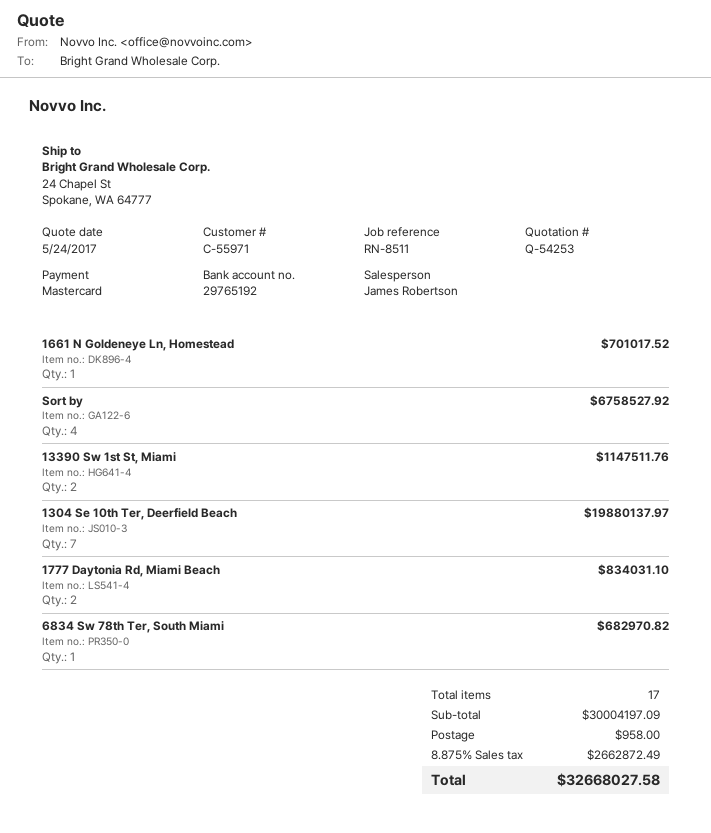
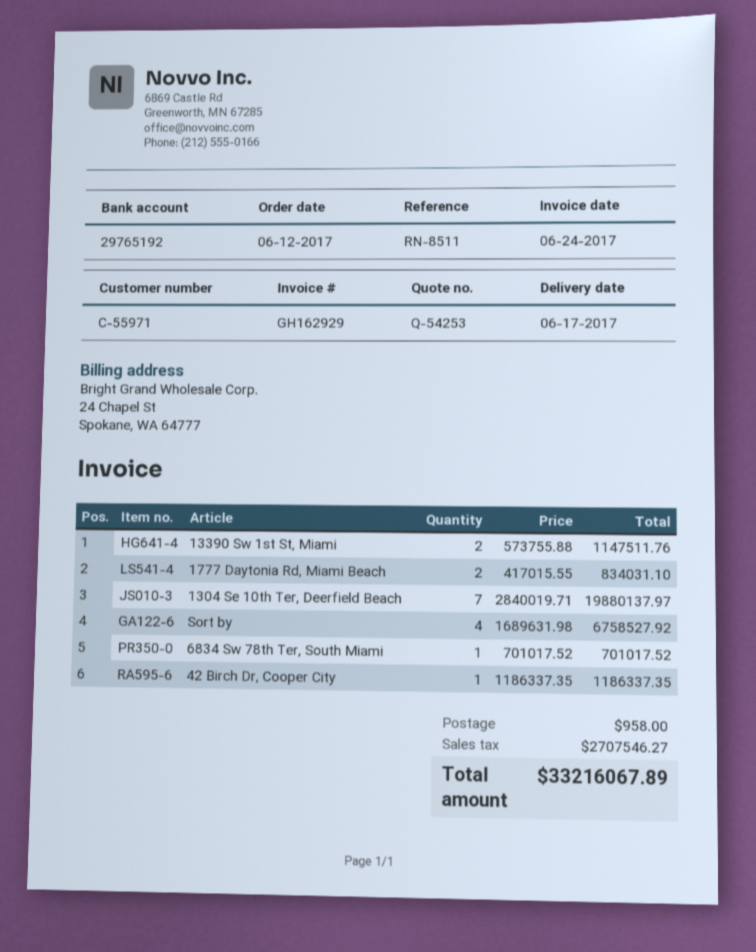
1661 N Goldeneye Ln, Homestead: 1 for 701017.52 -> none
6834 Sw 78th Ter, South Miami: 1 for 682970.82 -> 1 for 701017.52
42 Birch Dr, Cooper City: none -> 1 for 1186337.35
tax: 2662872.49 -> 2707546.27
total: 32668027.58 -> 33216067.89

